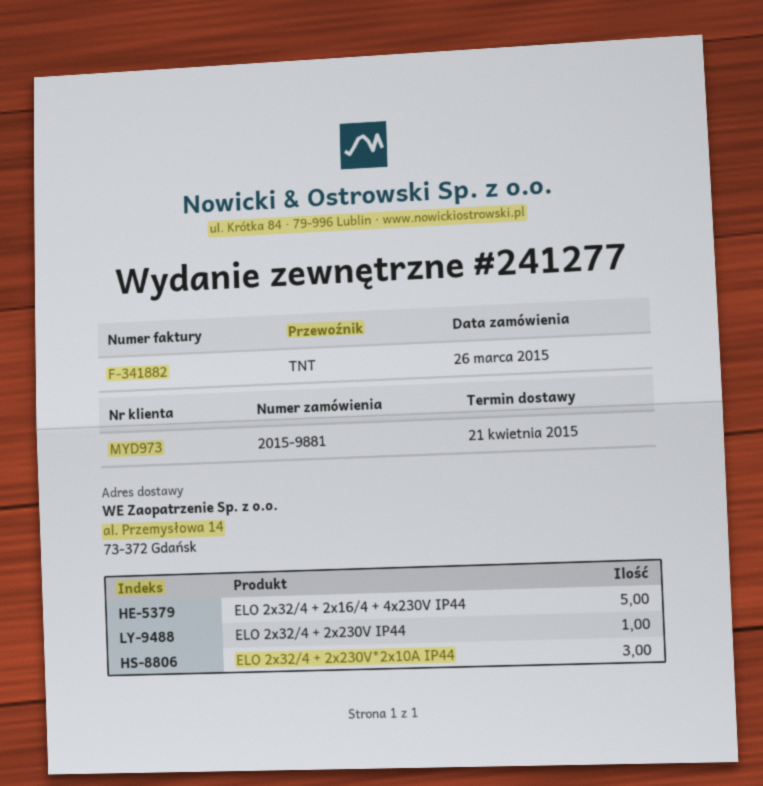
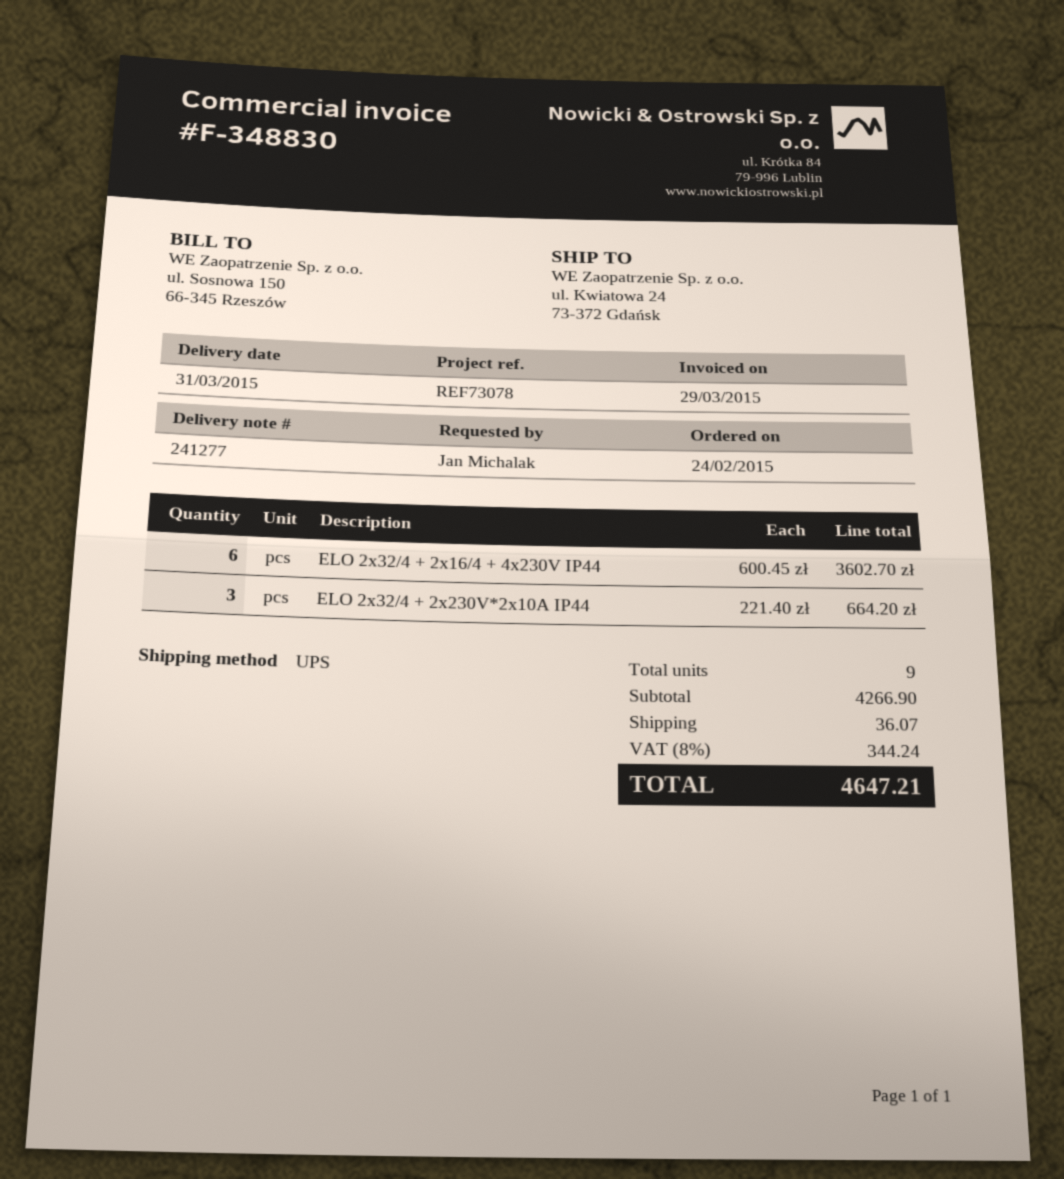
order date: 2015-03-26 -> 2015-02-24
delivery date: 2015-04-21 -> 2015-03-31
invoice number: F-341882 -> F-348830
shipping method: TNT -> UPS
ship to: al. Przemysłowa 14, 73-372 Gdańsk -> ul. Kwiatowa 24, 73-372 Gdańsk
ELO 2x32/4 + 2x16/4 + 4x230V IP44: 5 -> 6
ELO 2x32/4 + 2x230V IP44: 1 -> none

